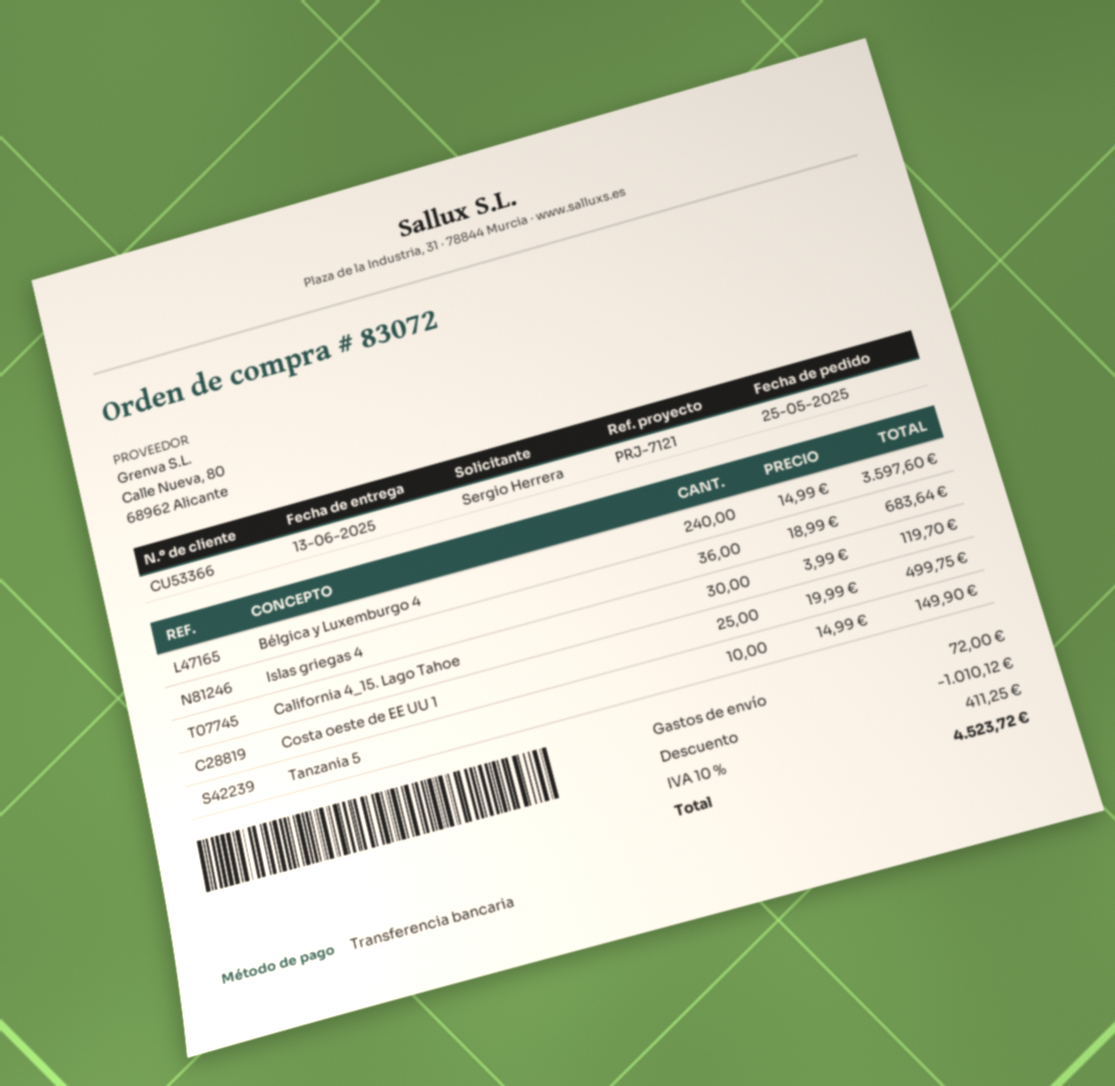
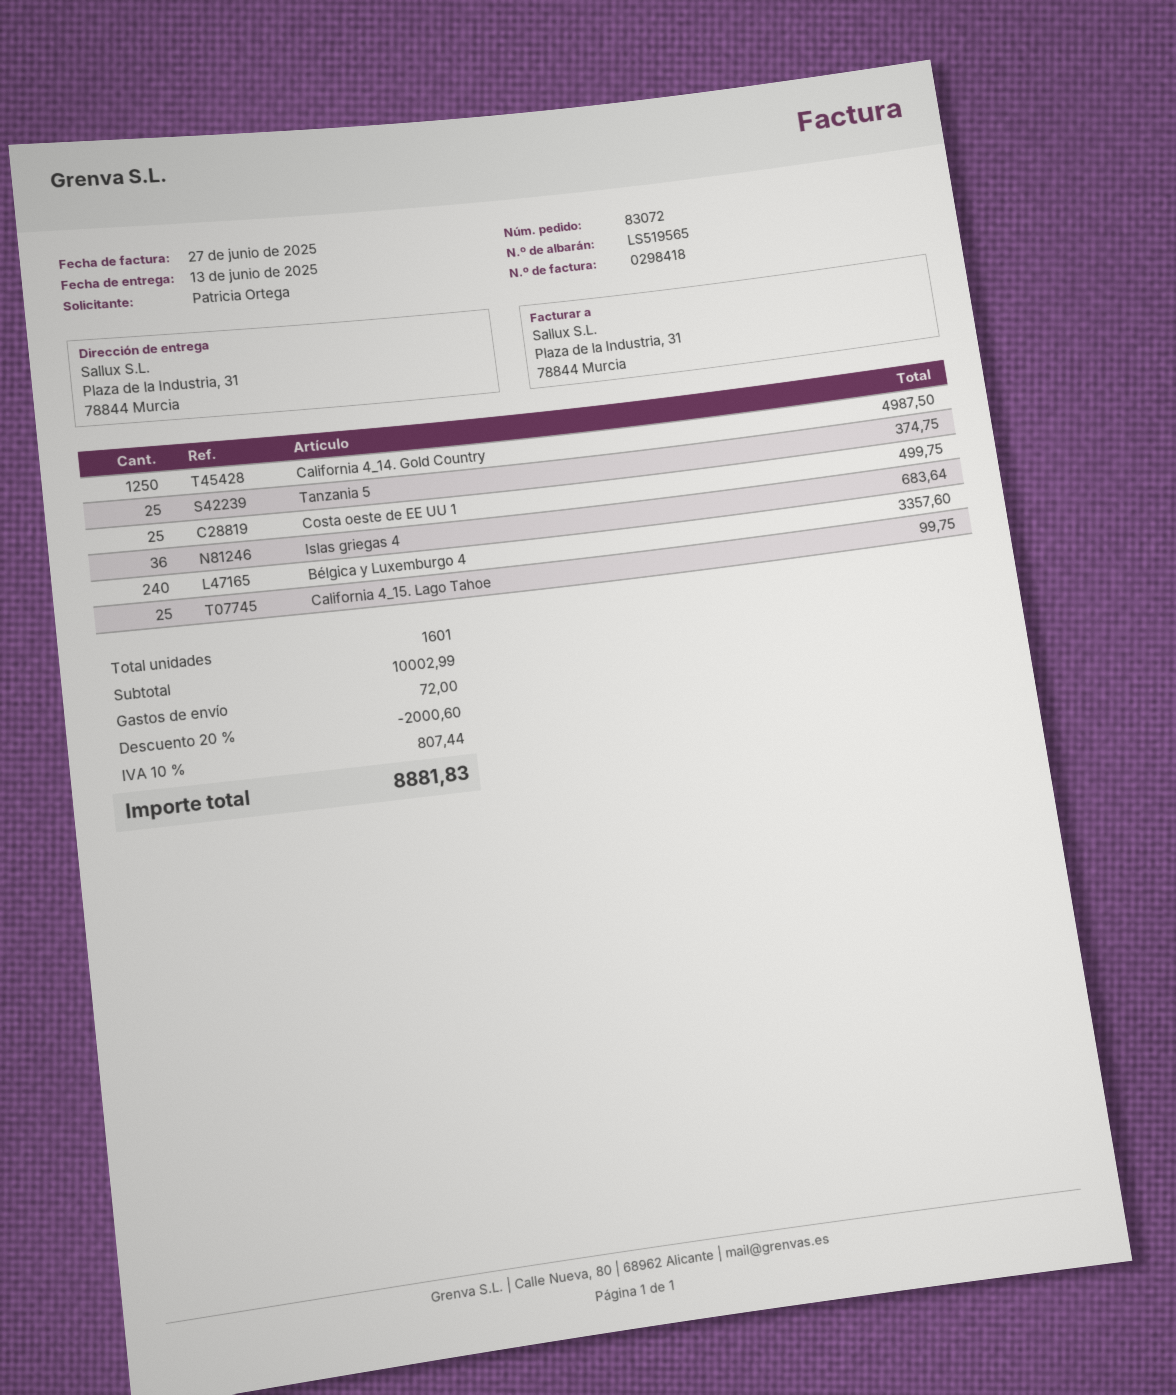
ordered by: Sergio Herrera -> Patricia Ortega
Bélgica y Luxemburgo 4: 240 for 3597.60 -> 240 for 3357.60
California 4_15. Lago Tahoe: 30 for 119.70 -> 25 for 99.75
Tanzania 5: 10 for 149.90 -> 25 for 374.75
California 4_14. Gold Country: none -> 1250 for 4987.50
discount: 1010.12 -> 2000.60
tax: 10% = 411.25 -> 10% = 807.44
total: 4523.72 -> 8881.83

